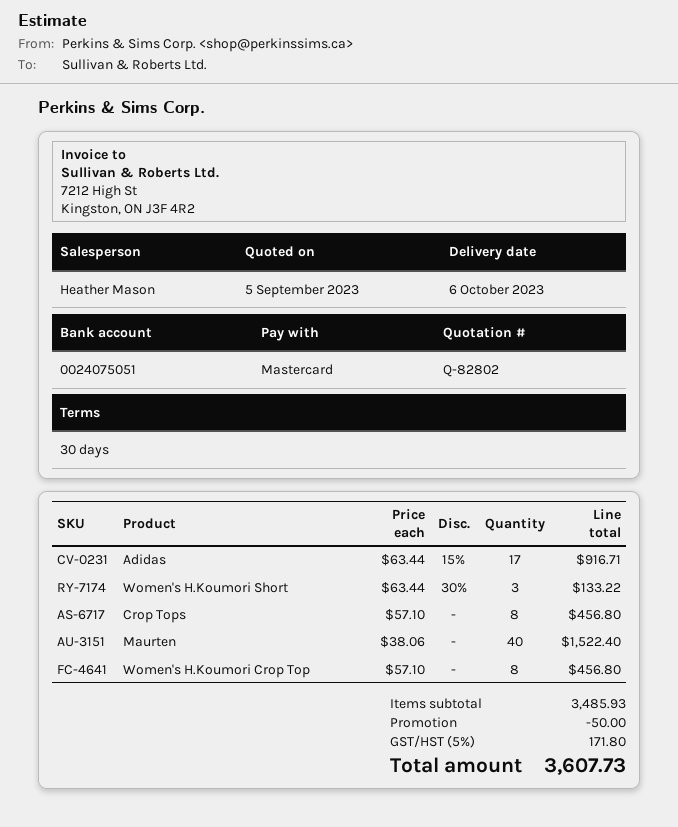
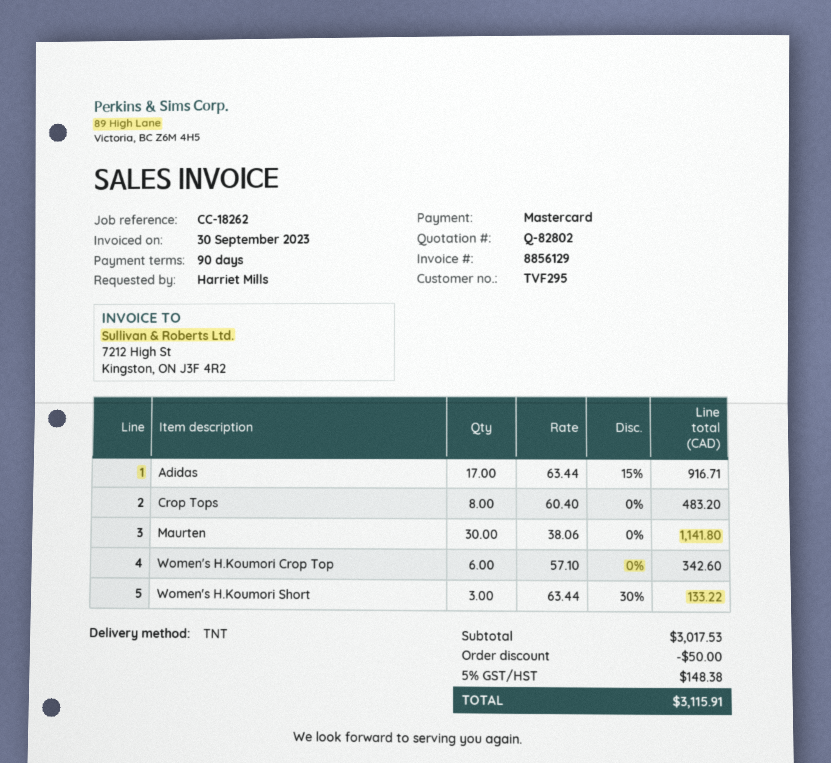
payment terms: 30 days -> 90 days
Crop Tops: 8 x 57.10 = 456.80 -> 8 x 60.40 = 483.20
Maurten: 40 x 38.06 = 1522.40 -> 30 x 38.06 = 1141.80
Women's H.Koumori Crop Top: 8 x 57.10 = 456.80 -> 6 x 57.10 = 342.60
subtotal: 3485.93 -> 3017.53
tax: 5% = 171.80 -> 5% = 148.38
total: 3607.73 -> 3115.91

